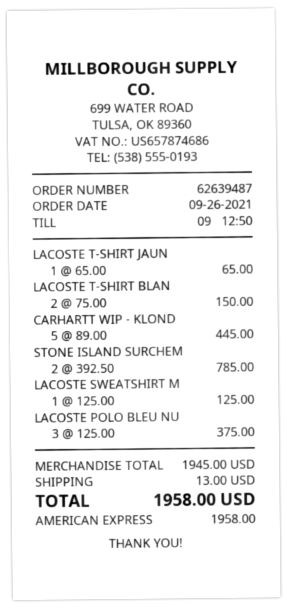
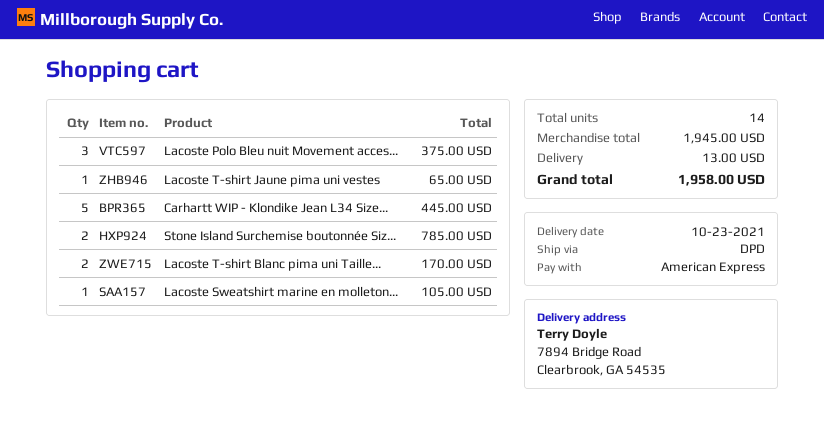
LACOSTE T-SHIRT BLAN: 2 for 150.00 -> 2 for 170.00
LACOSTE SWEATSHIRT M: 1 for 125.00 -> 1 for 105.00

